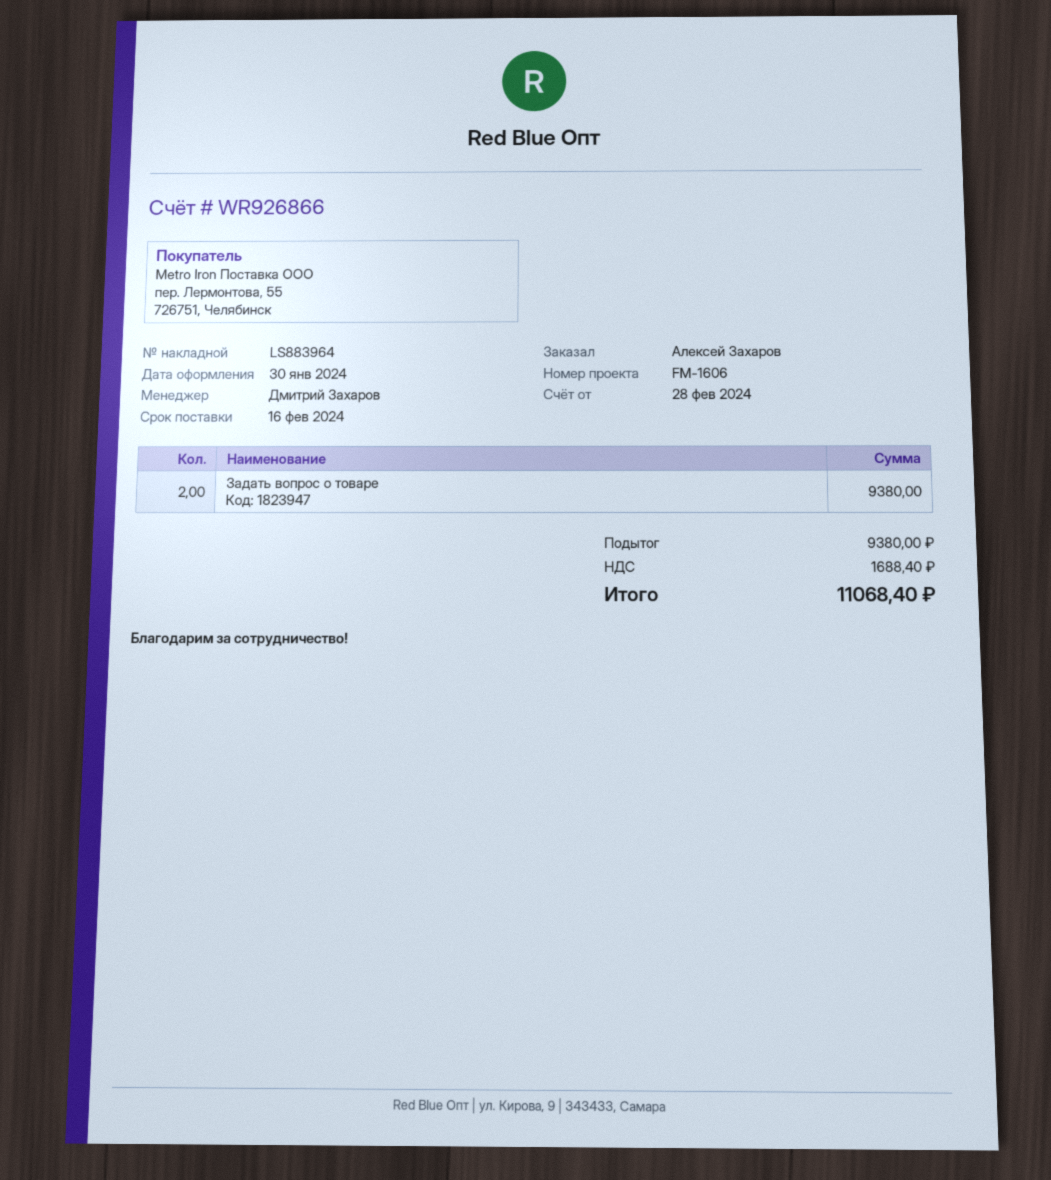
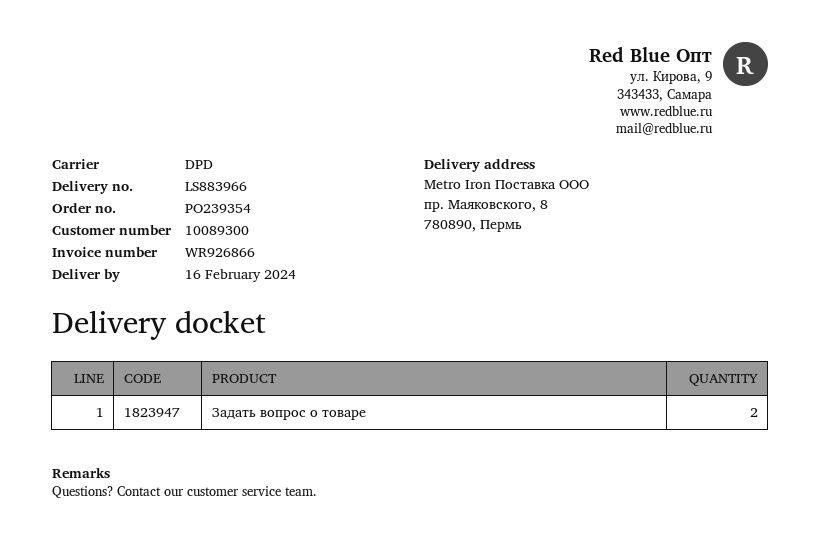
delivery note number: LS883964 -> LS883966

